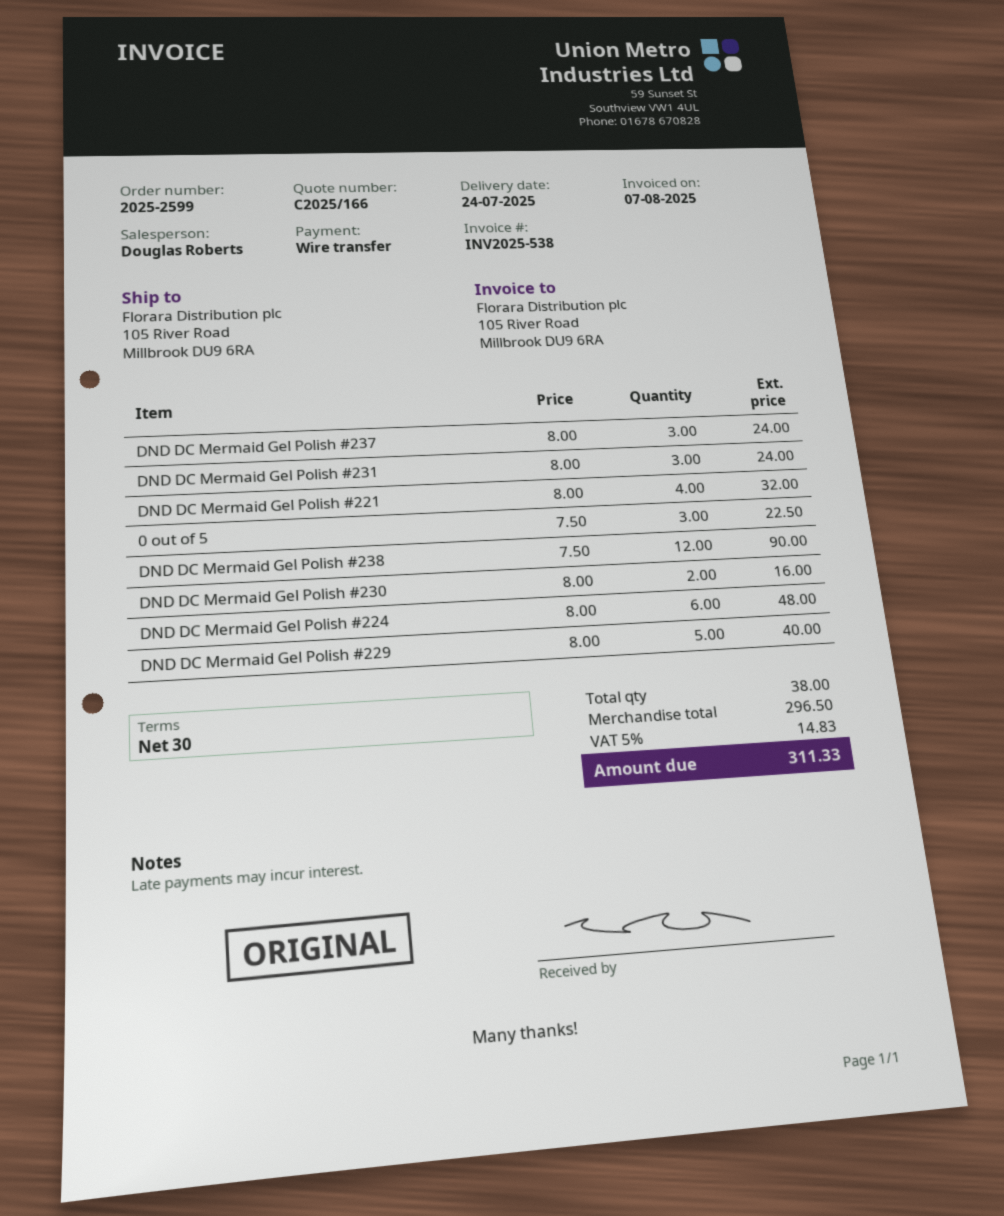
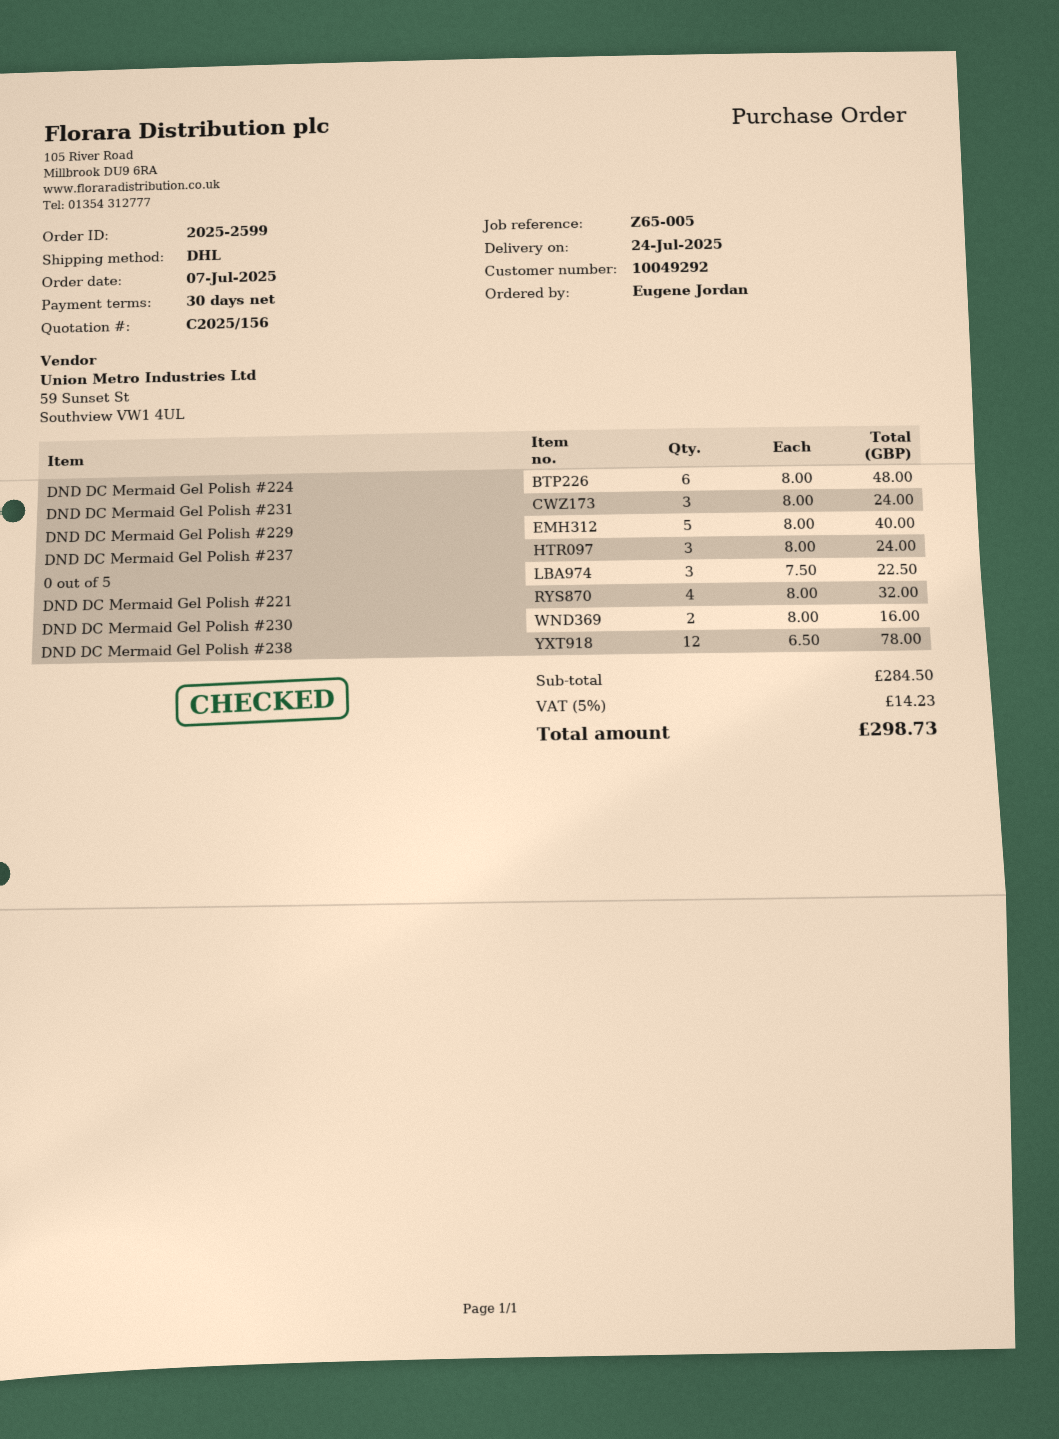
quote number: C2025/166 -> C2025/156
DND DC Mermaid Gel Polish #238: 12 x 7.50 = 90.00 -> 12 x 6.50 = 78.00
subtotal: 296.50 -> 284.50
tax: 5% = 14.83 -> 5% = 14.23
total: 311.33 -> 298.73

